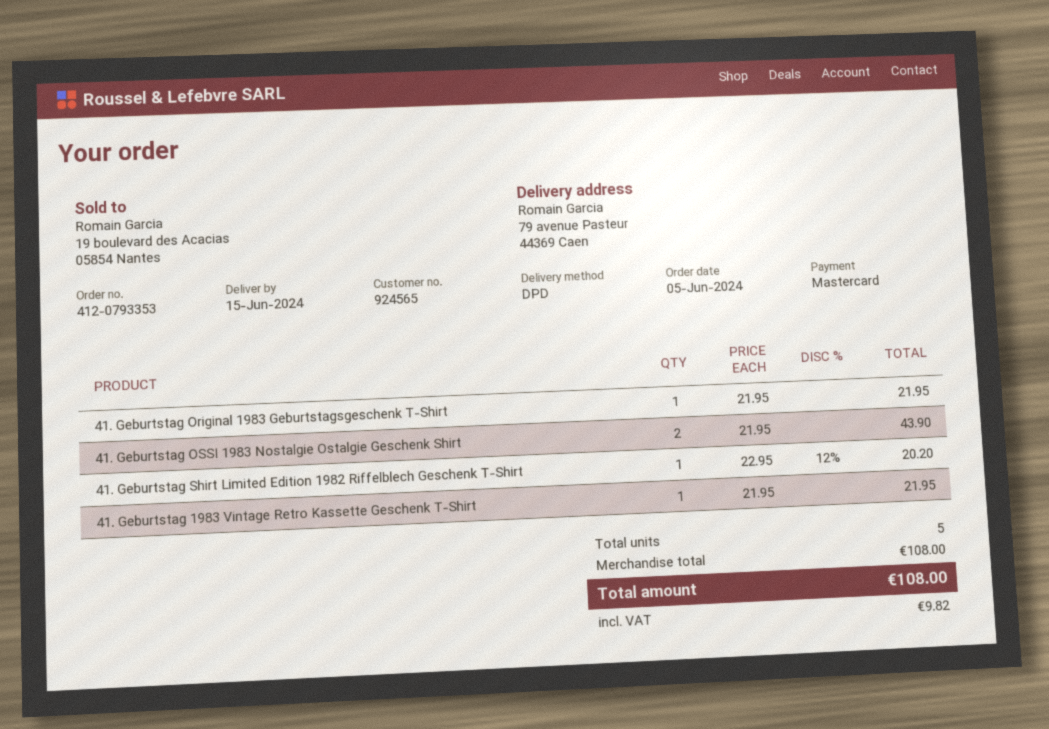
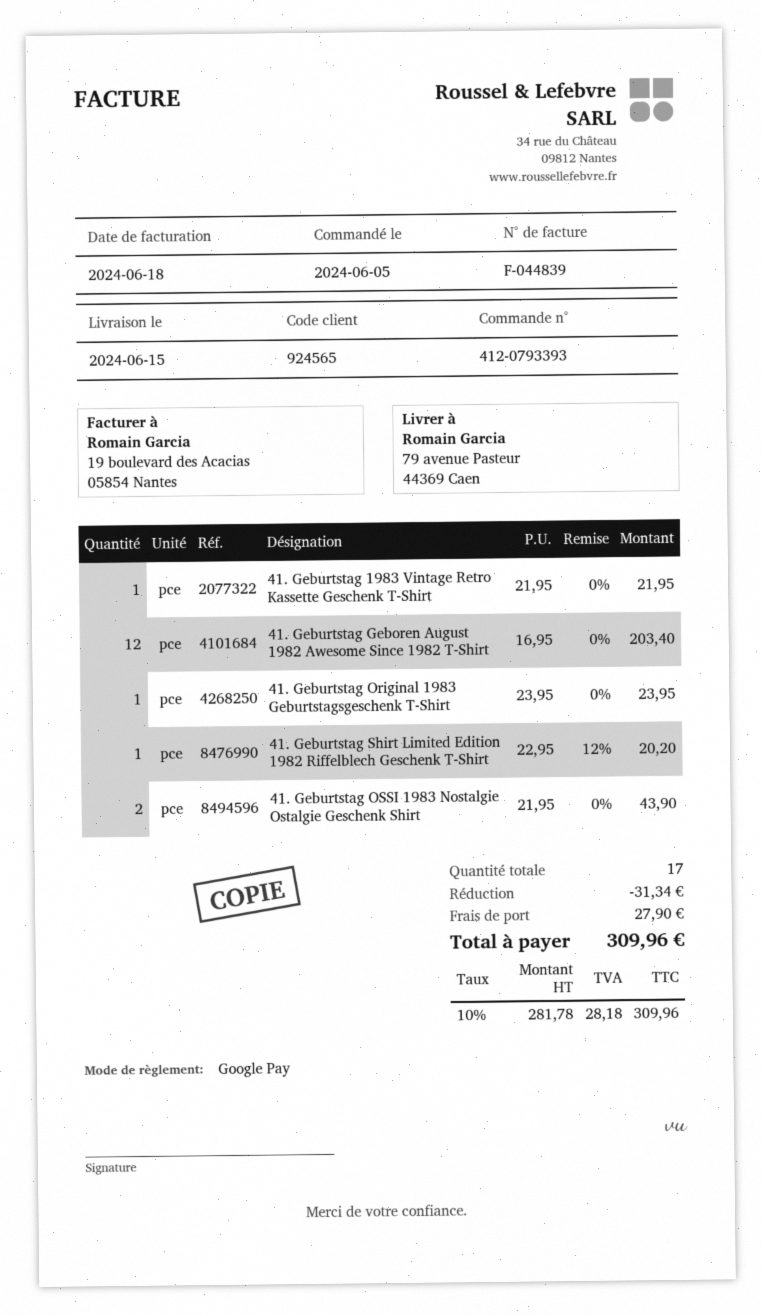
order number: 412-0793353 -> 412-0793393
payment method: Mastercard -> Google Pay
41. Geburtstag Original 1983 Geburtstagsgeschenk T-Shirt: 1 x 21.95 = 21.95 -> 1 x 23.95 = 23.95
41. Geburtstag Geboren August 1982 Awesome Since 1982 T-Shirt: none -> 12 x 16.95 = 203.40
total quantity: 5 -> 17
discount: none -> 31.34
shipping: none -> 27.90
tax: 9.82 -> 28.18
total: 108.00 -> 309.96

